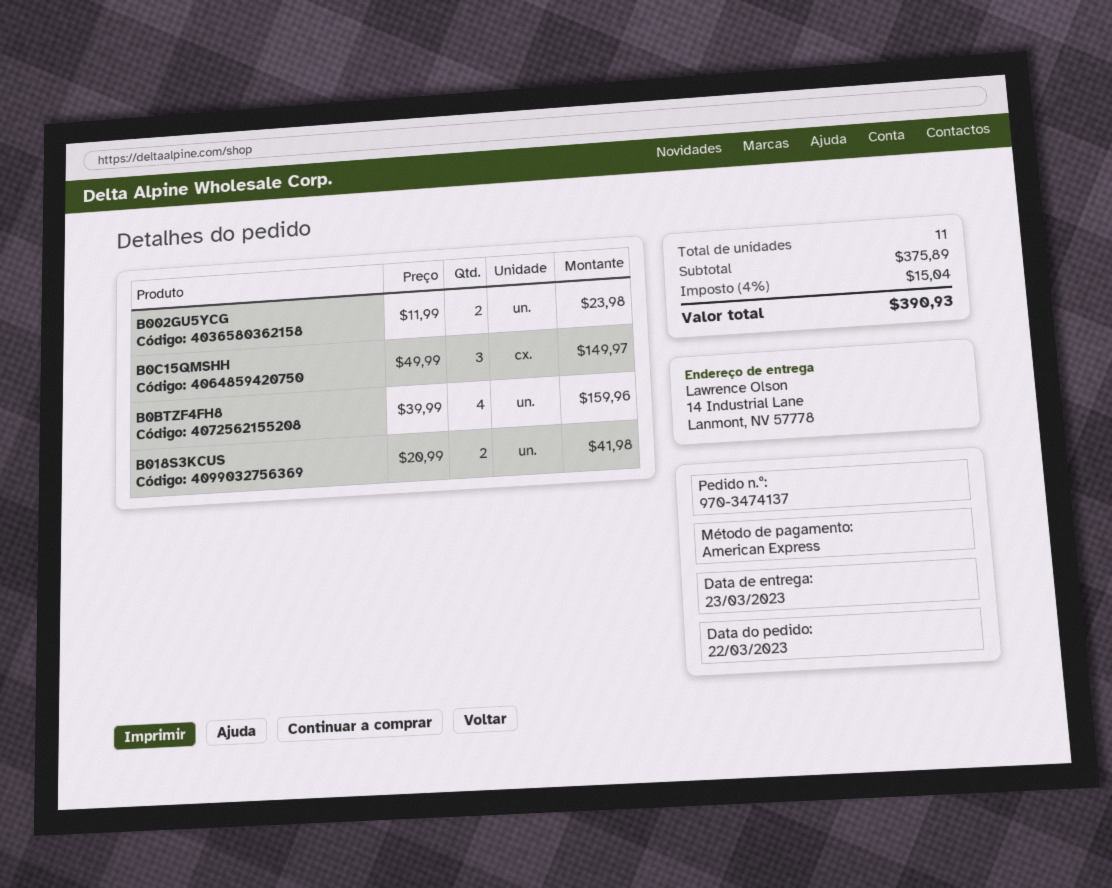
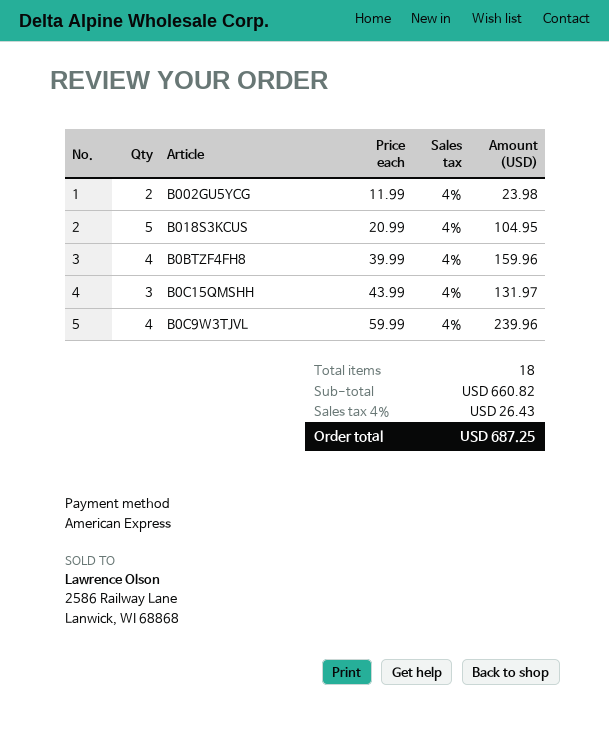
B0C15QMSHH: 3 x 49.99 = 149.97 -> 3 x 43.99 = 131.97
B018S3KCUS: 2 x 20.99 = 41.98 -> 5 x 20.99 = 104.95
B0C9W3TJVL: none -> 4 x 59.99 = 239.96
total quantity: 11 -> 18
subtotal: 375.89 -> 660.82
tax: 4% = 15.04 -> 4% = 26.43
total: 390.93 -> 687.25

